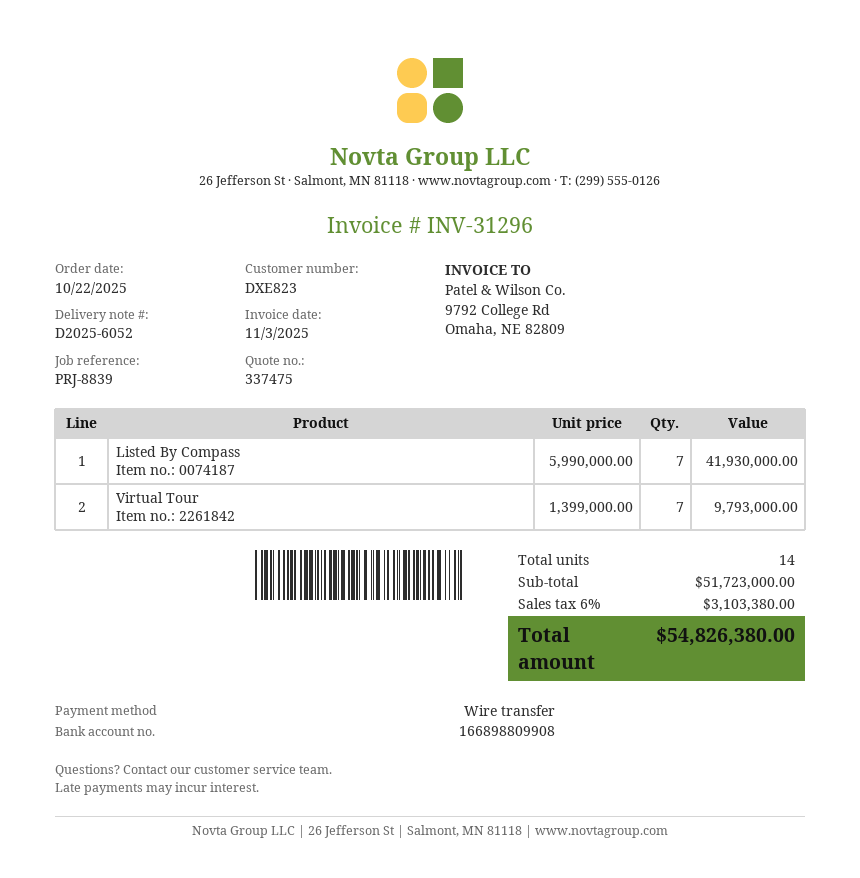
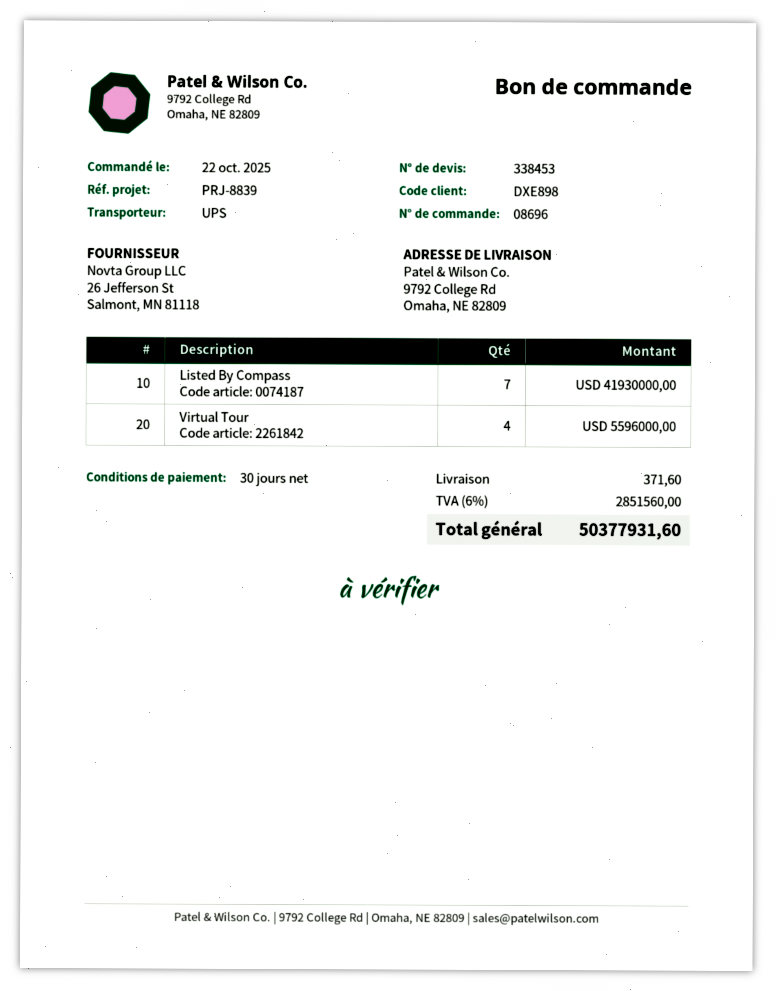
quote number: 337475 -> 338453
customer number: DXE823 -> DXE898
Virtual Tour: 7 for 9793000.00 -> 4 for 5596000.00
shipping: none -> 371.60
tax: 6% = 3103380.00 -> 6% = 2851560.00
total: 54826380.00 -> 50377931.60

